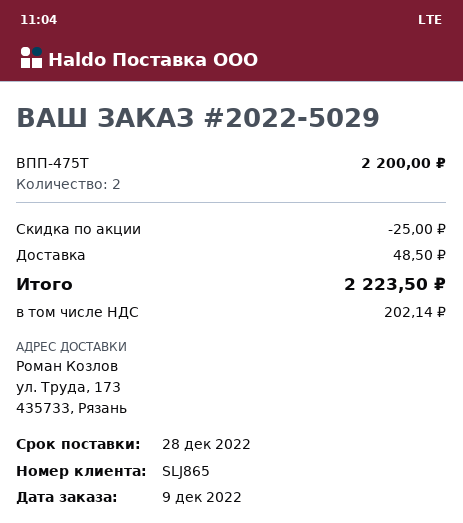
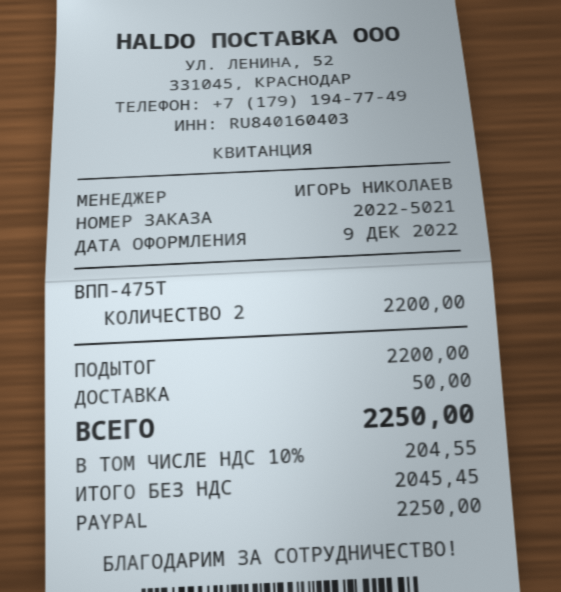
order number: 2022-5029 -> 2022-5021
discount: 25.00 -> none
shipping: 48.50 -> 50.00
tax: 202.14 -> 204.55
total: 2223.50 -> 2250.00

